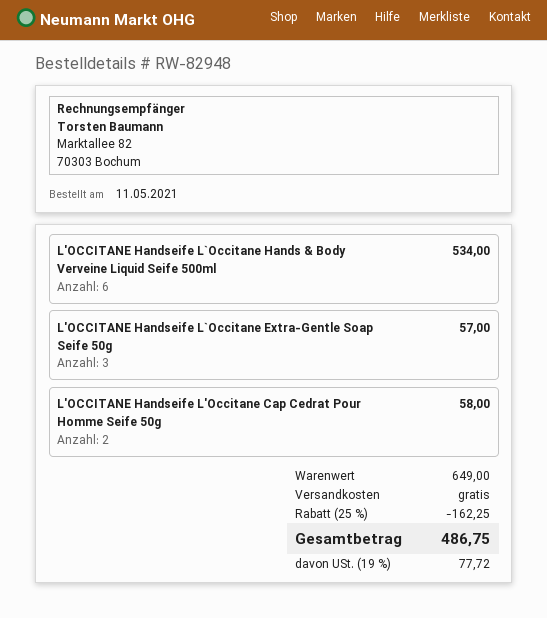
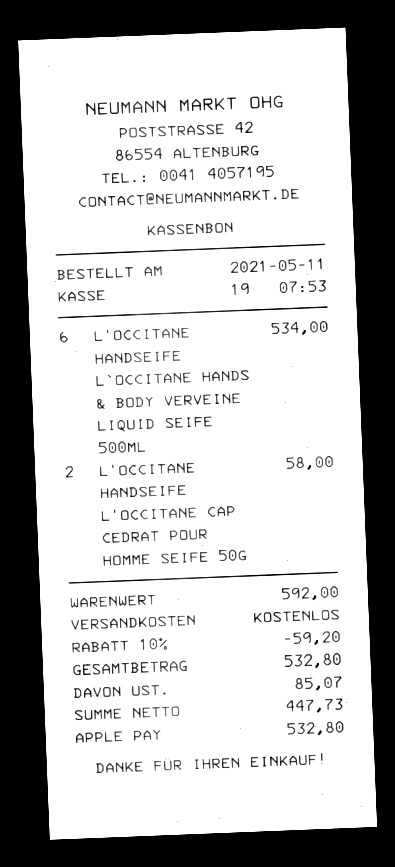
L'OCCITANE Handseife L`Occitane Extra-Gentle Soap Seife 50g: 3 for 57.00 -> none
subtotal: 649.00 -> 592.00
discount: 25% = 162.25 -> 10% = 59.20
tax: 77.72 -> 85.07
total: 486.75 -> 532.80

